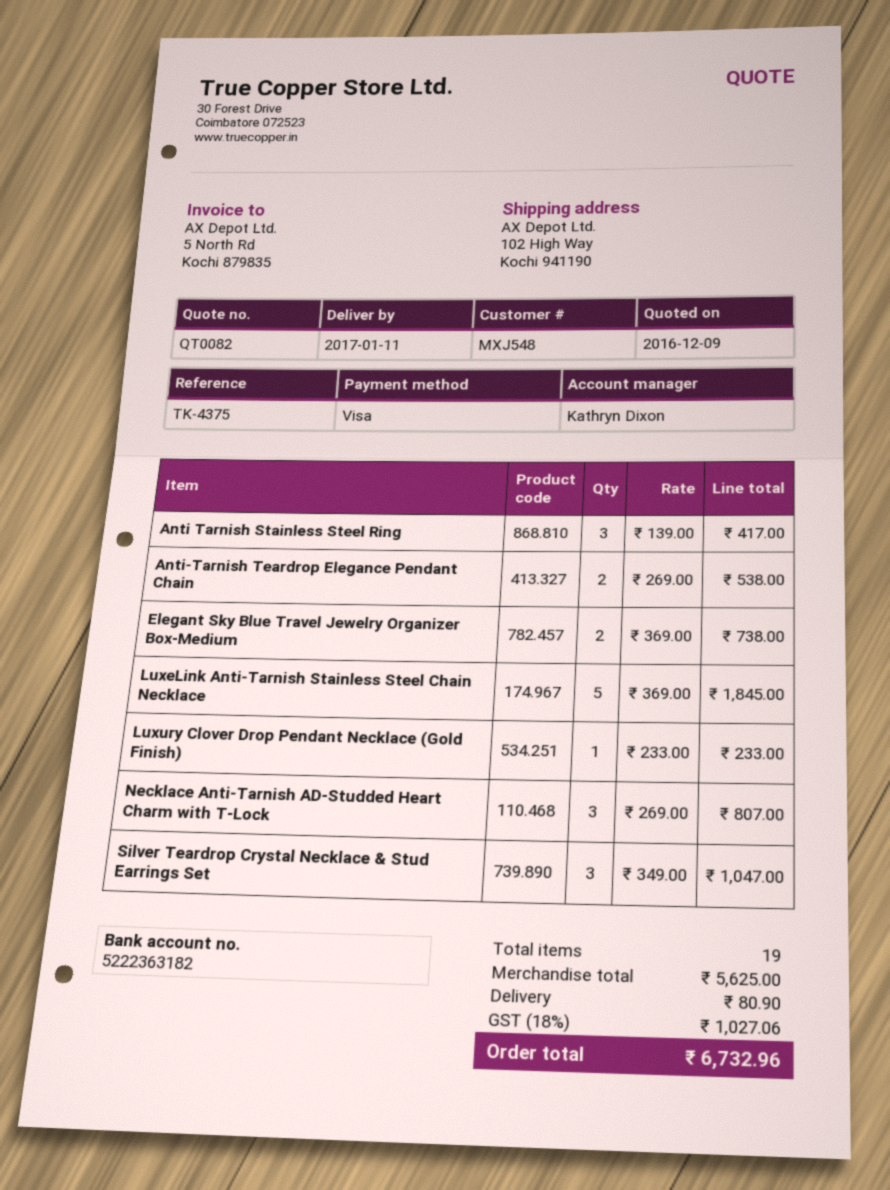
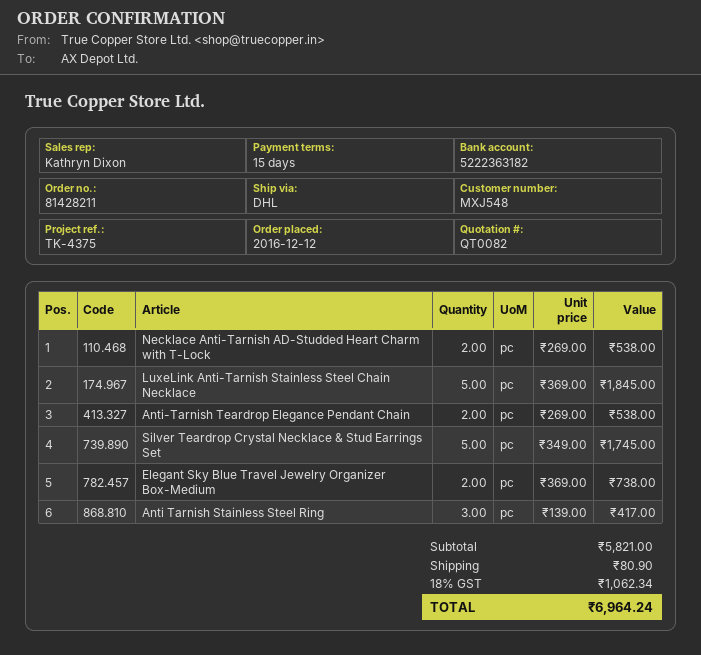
Luxury Clover Drop Pendant Necklace (Gold Finish): 1 x 233.00 = 233.00 -> none
Necklace Anti-Tarnish AD-Studded Heart Charm with T-Lock: 3 x 269.00 = 807.00 -> 2 x 269.00 = 538.00
Silver Teardrop Crystal Necklace & Stud Earrings Set: 3 x 349.00 = 1047.00 -> 5 x 349.00 = 1745.00
subtotal: 5625.00 -> 5821.00
tax: 18% = 1027.06 -> 18% = 1062.34
total: 6732.96 -> 6964.24

